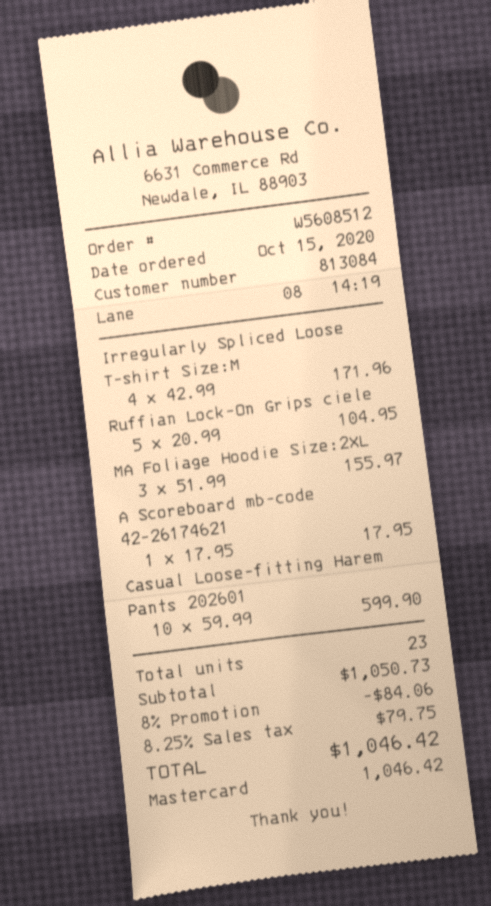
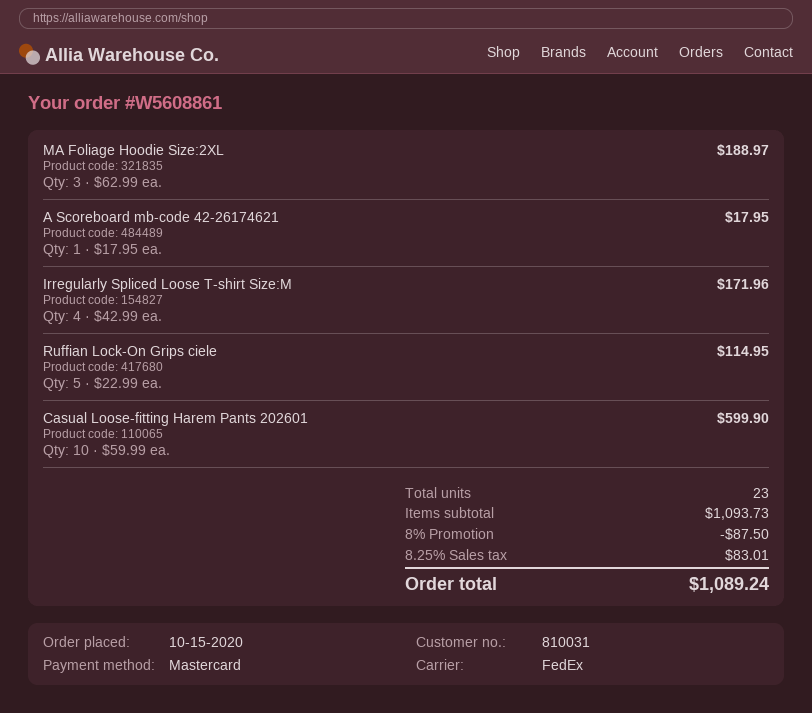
order number: W5608512 -> W5608861
customer number: 813084 -> 810031
Ruffian Lock-On Grips ciele: 5 x 20.99 = 104.95 -> 5 x 22.99 = 114.95
MA Foliage Hoodie Size:2XL: 3 x 51.99 = 155.97 -> 3 x 62.99 = 188.97
subtotal: 1050.73 -> 1093.73
discount: 8% = 84.06 -> 8% = 87.50
tax: 8.25% = 79.75 -> 8.25% = 83.01
total: 1046.42 -> 1089.24

